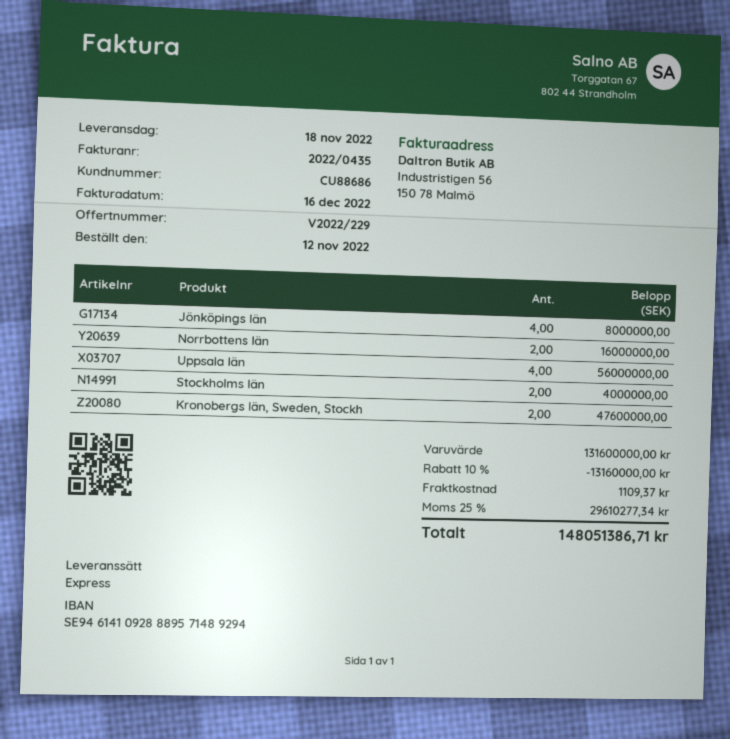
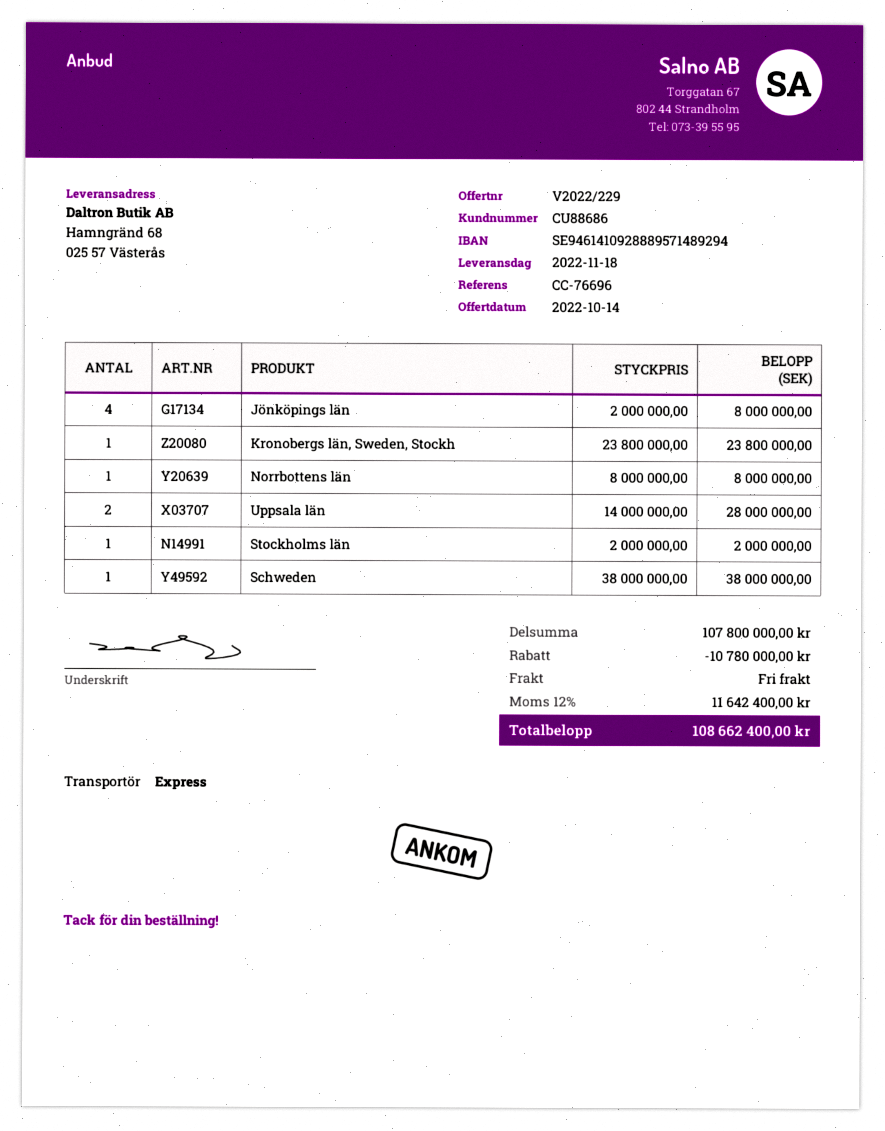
Norrbottens län: 2 for 16000000.00 -> 1 for 8000000.00
Uppsala län: 4 for 56000000.00 -> 2 for 28000000.00
Stockholms län: 2 for 4000000.00 -> 1 for 2000000.00
Kronobergs län, Sweden, Stockh: 2 for 47600000.00 -> 1 for 23800000.00
Schweden: none -> 1 for 38000000.00
subtotal: 131600000.00 -> 107800000.00
discount: 13160000.00 -> 10780000.00
shipping: 1109.37 -> 0.00
tax: 25% = 29610277.34 -> 12% = 11642400.00
total: 148051386.71 -> 108662400.00

